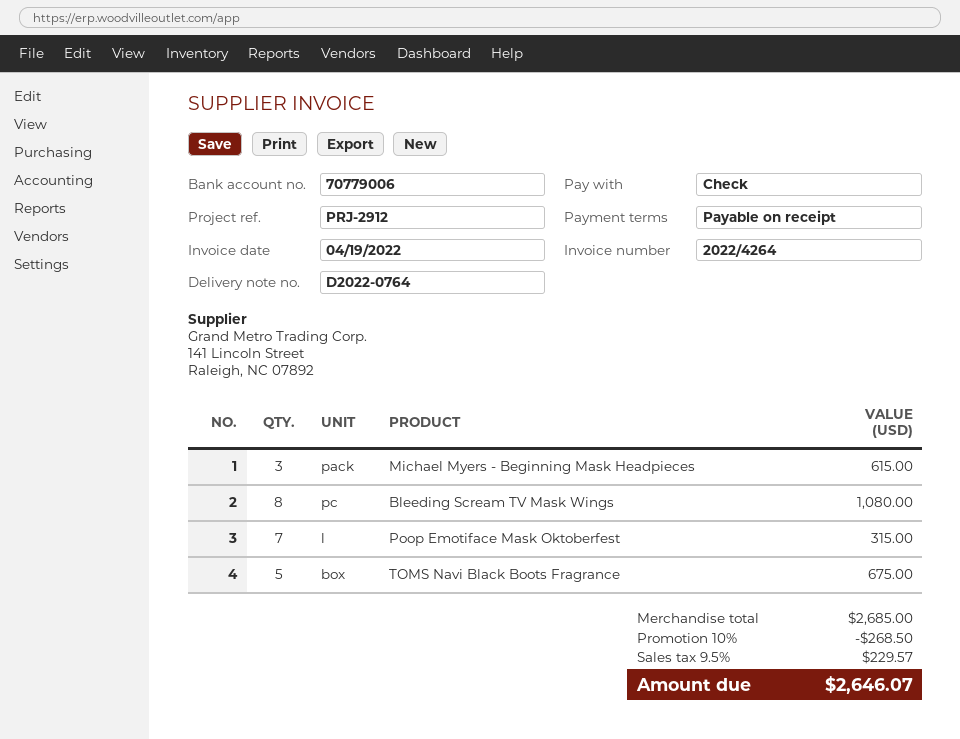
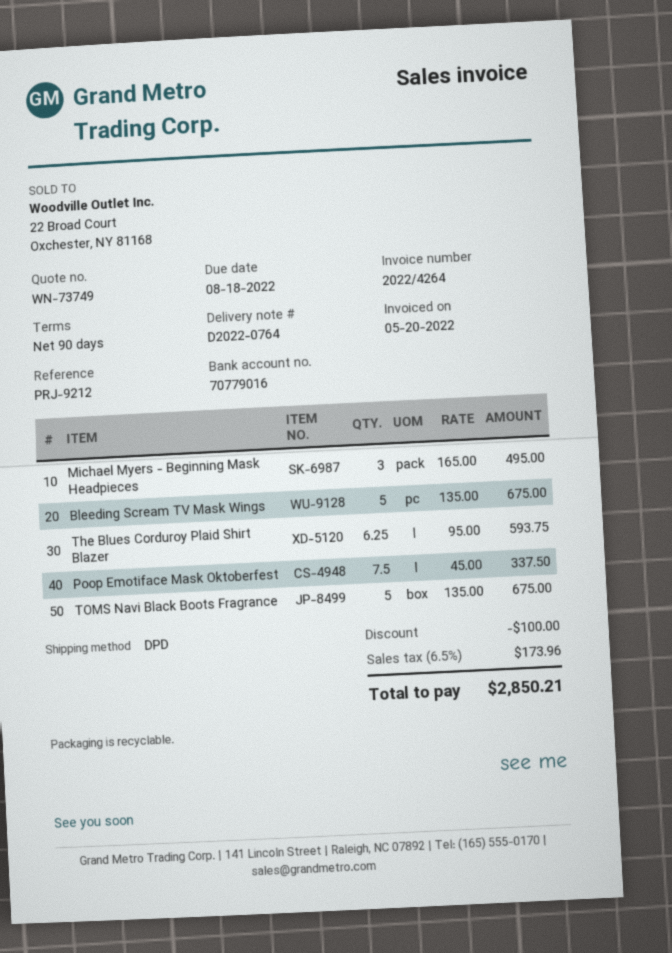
invoice date: 2022-04-19 -> 2022-05-20
payment terms: on receipt -> 90 days
reference: PRJ-2912 -> PRJ-9212
bank account: 70779006 -> 70779016
Michael Myers - Beginning Mask Headpieces: 3 for 615.00 -> 3 for 495.00
Bleeding Scream TV Mask Wings: 8 for 1080.00 -> 5 for 675.00
Poop Emotiface Mask Oktoberfest: 7 for 315.00 -> 7.5 for 337.50
The Blues Corduroy Plaid Shirt Blazer: none -> 6.25 for 593.75
discount: 268.50 -> 100.00
tax: 9.5% = 229.57 -> 6.5% = 173.96
total: 2646.07 -> 2850.21

